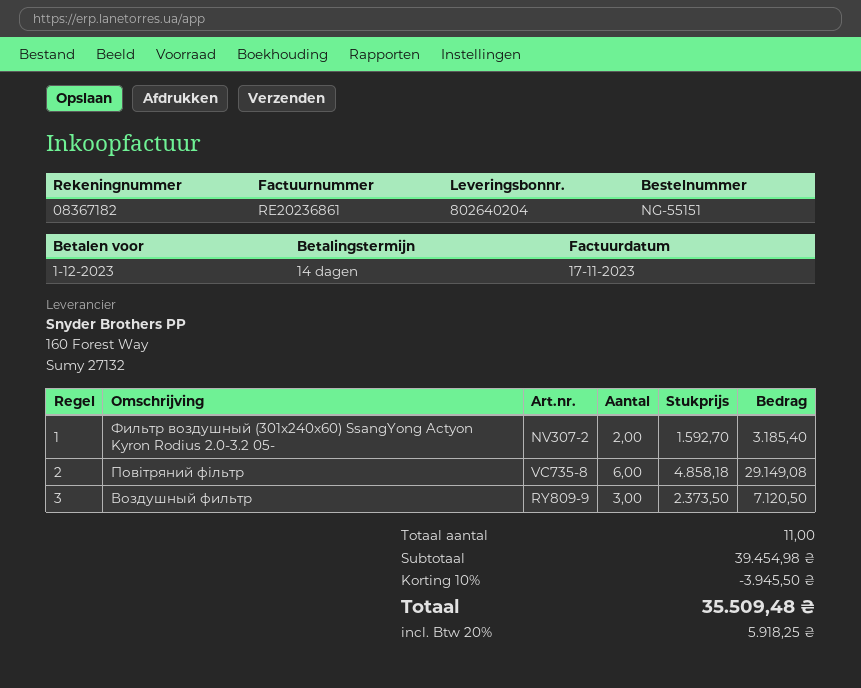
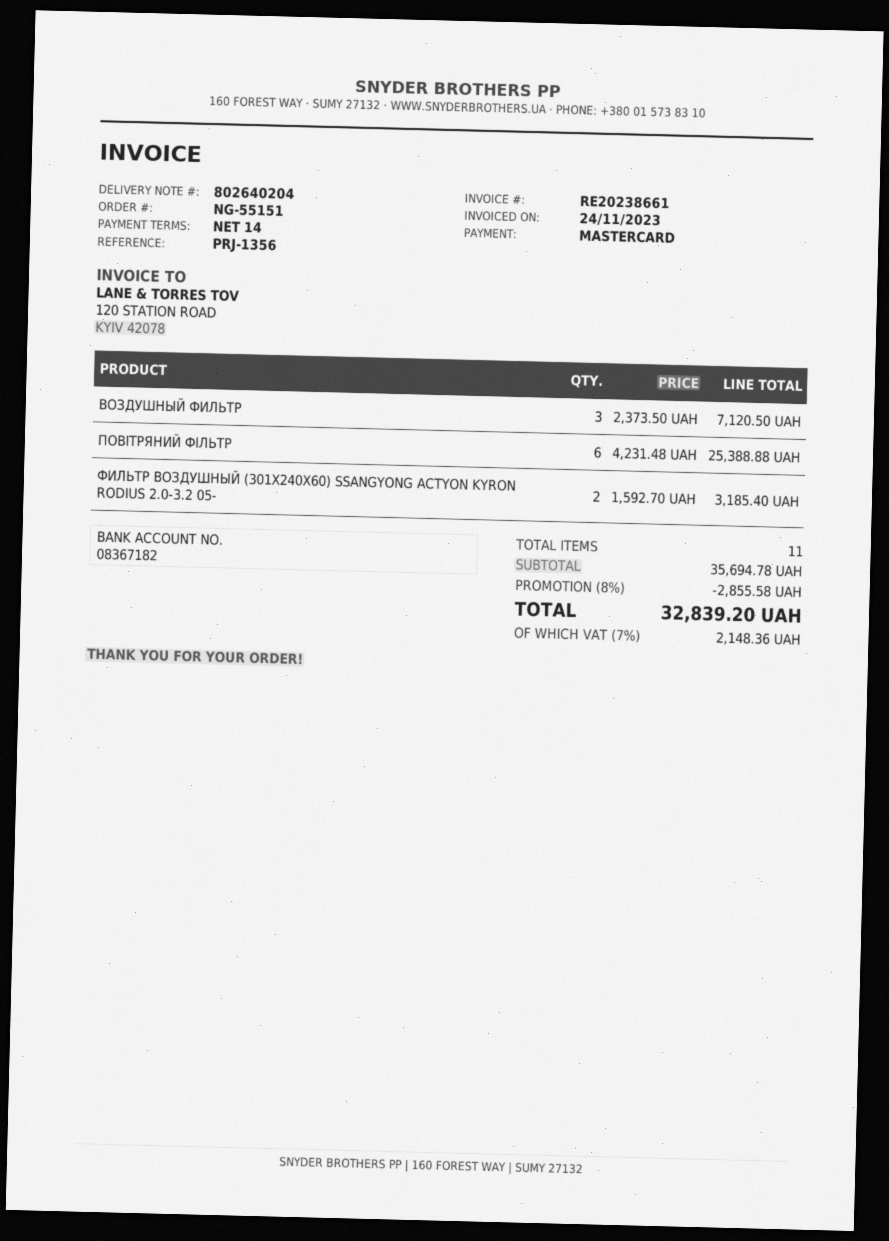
invoice number: RE20236861 -> RE20238661
invoice date: 2023-11-17 -> 2023-11-24
Повітряний фільтр: 6 x 4858.18 = 29149.08 -> 6 x 4231.48 = 25388.88
subtotal: 39454.98 -> 35694.78
discount: 10% = 3945.50 -> 8% = 2855.58
tax: 20% = 5918.25 -> 7% = 2148.36
total: 35509.48 -> 32839.20

